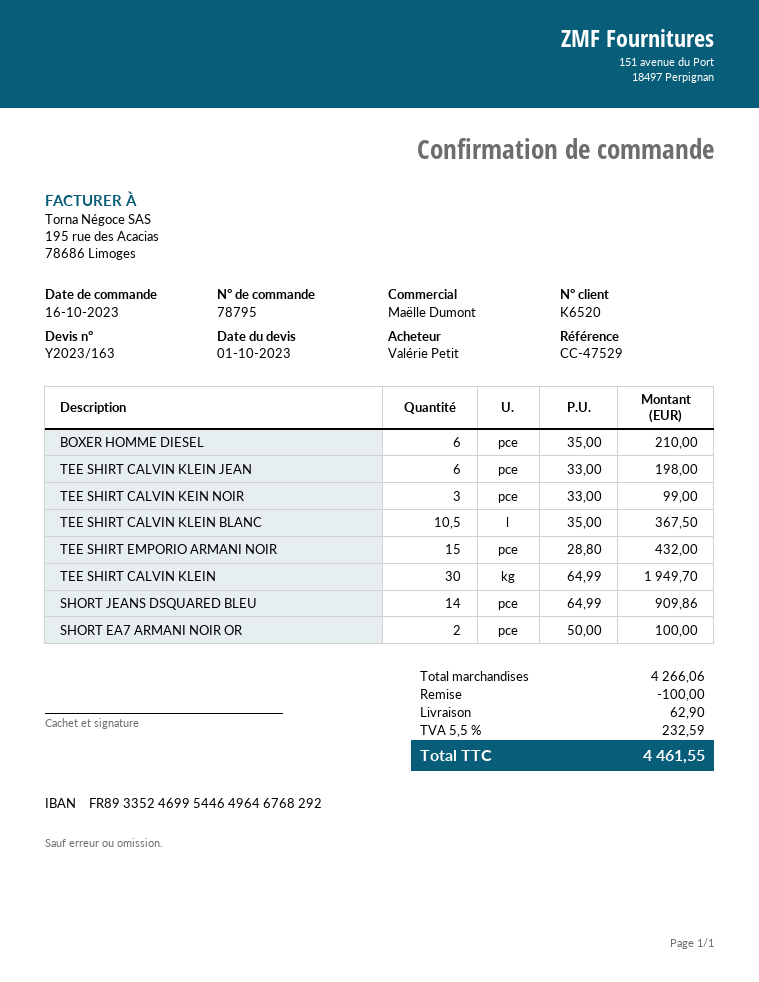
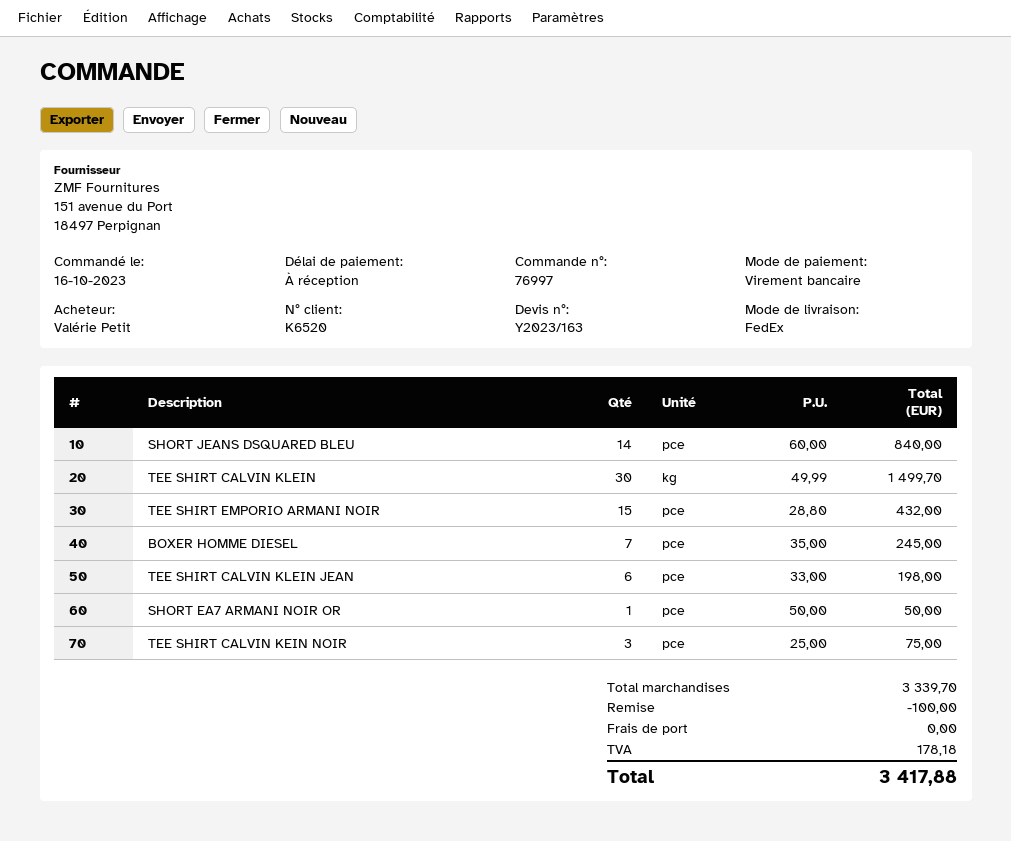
order number: 78795 -> 76997
BOXER HOMME DIESEL: 6 x 35.00 = 210.00 -> 7 x 35.00 = 245.00
TEE SHIRT CALVIN KEIN NOIR: 3 x 33.00 = 99.00 -> 3 x 25.00 = 75.00
TEE SHIRT CALVIN KLEIN BLANC: 10.5 x 35.00 = 367.50 -> none
TEE SHIRT CALVIN KLEIN: 30 x 64.99 = 1949.70 -> 30 x 49.99 = 1499.70
SHORT JEANS DSQUARED BLEU: 14 x 64.99 = 909.86 -> 14 x 60.00 = 840.00
SHORT EA7 ARMANI NOIR OR: 2 x 50.00 = 100.00 -> 1 x 50.00 = 50.00
subtotal: 4266.06 -> 3339.70
shipping: 62.90 -> 0.00
tax: 232.59 -> 178.18
total: 4461.55 -> 3417.88

